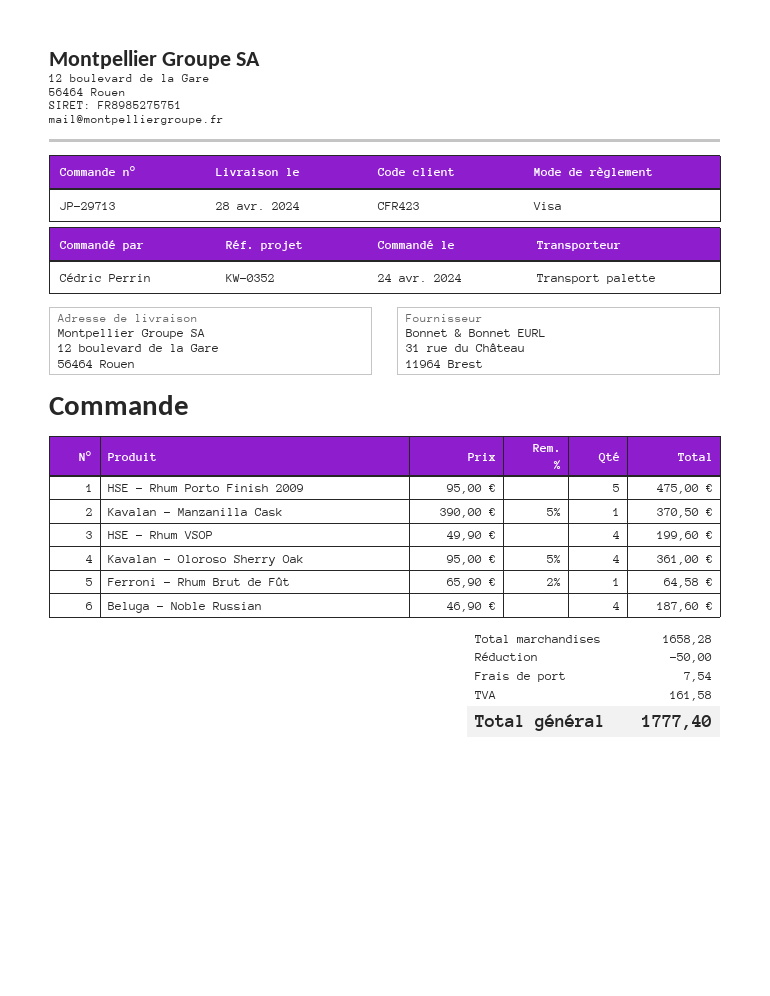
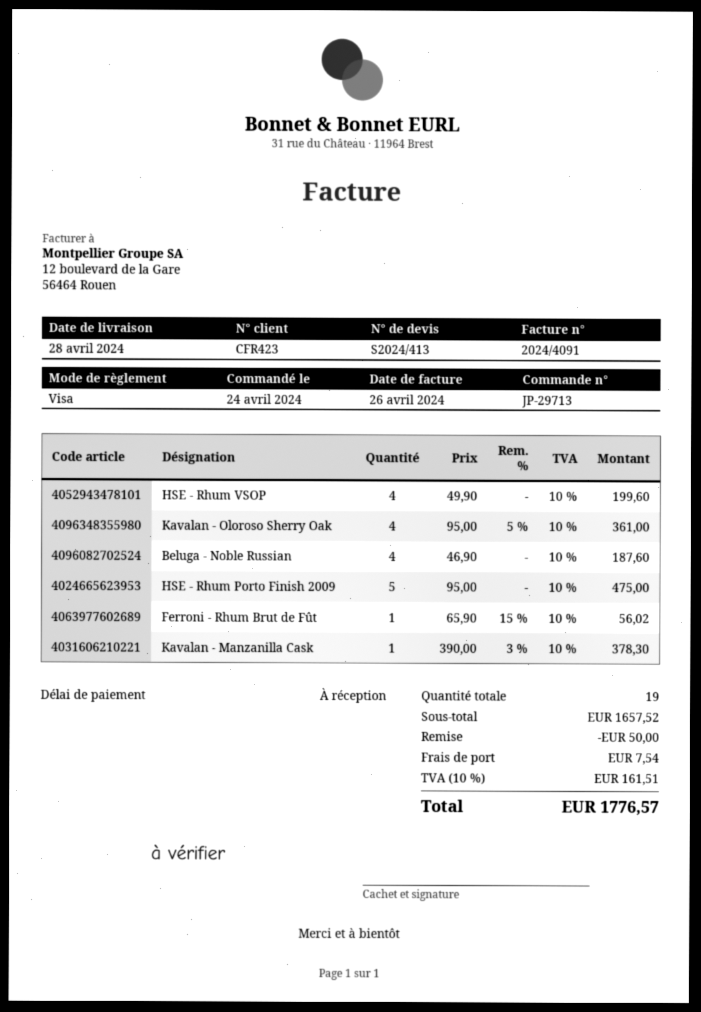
Kavalan - Manzanilla Cask: 1 x 390.00 - 5% = 370.50 -> 1 x 390.00 - 3% = 378.30
Ferroni - Rhum Brut de Fût: 1 x 65.90 - 2% = 64.58 -> 1 x 65.90 - 15% = 56.02
subtotal: 1658.28 -> 1657.52
tax: 161.58 -> 161.51
total: 1777.40 -> 1776.57

